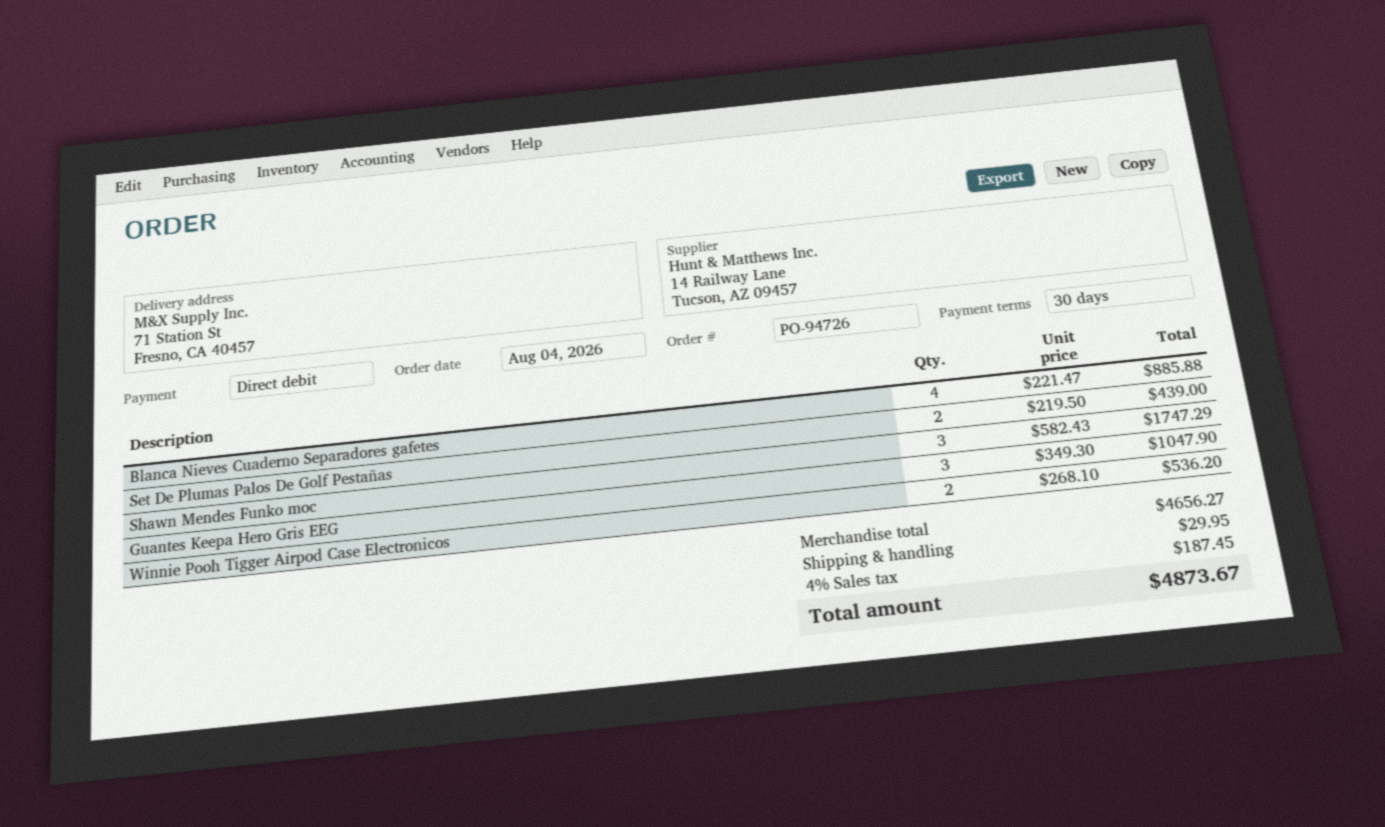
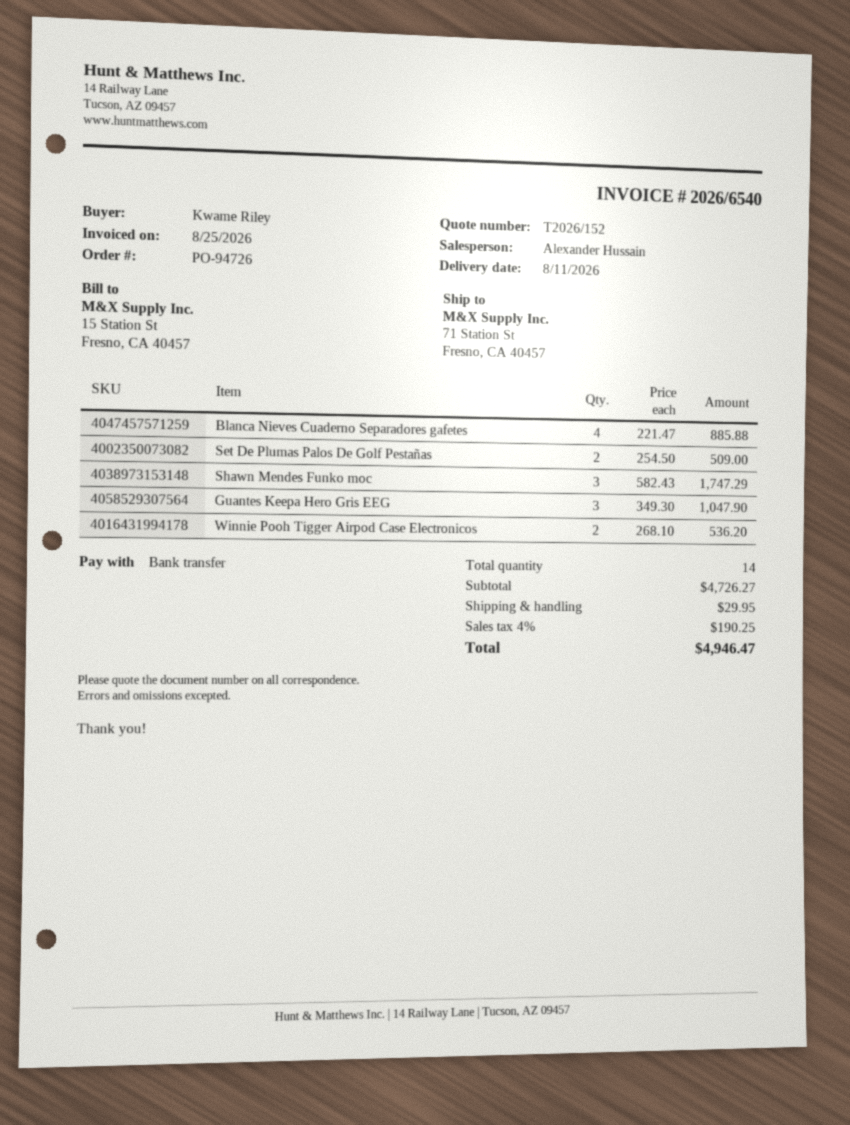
payment method: direct debit -> bank transfer
Set De Plumas Palos De Golf Pestañas: 2 x 219.50 = 439.00 -> 2 x 254.50 = 509.00
subtotal: 4656.27 -> 4726.27
tax: 4% = 187.45 -> 4% = 190.25
total: 4873.67 -> 4946.47

